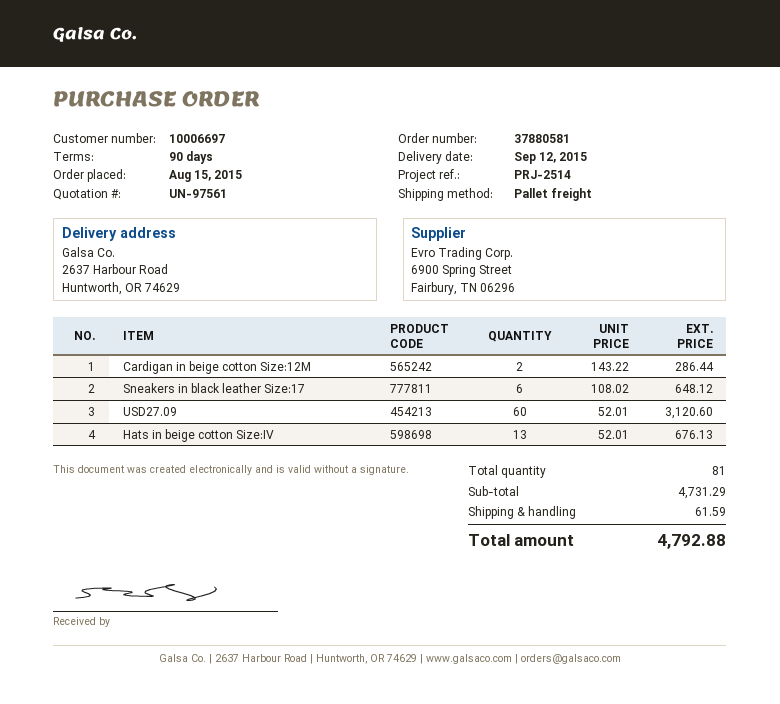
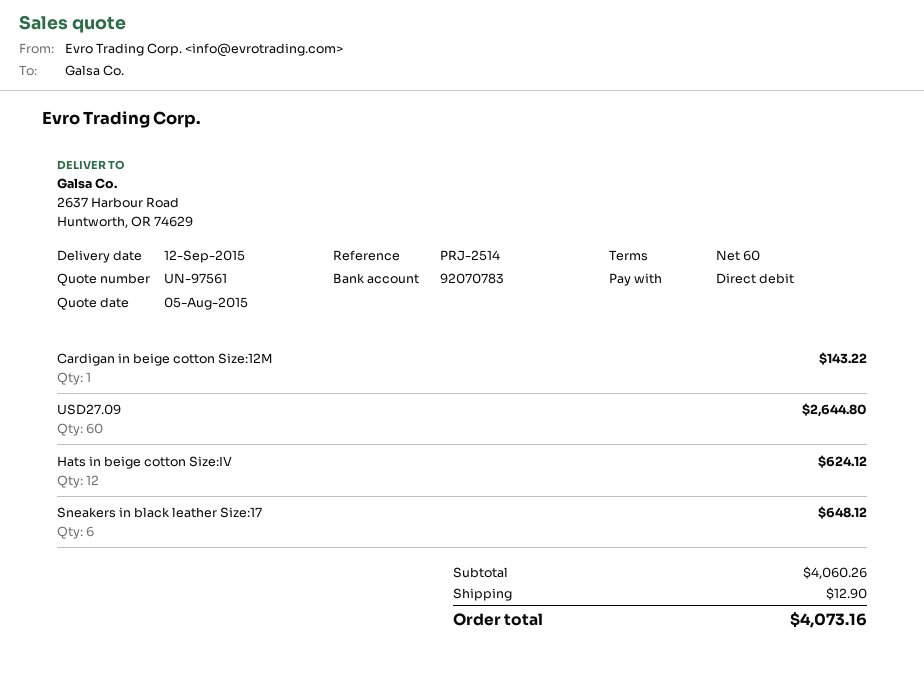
payment terms: 90 days -> 60 days
Cardigan in beige cotton Size:12M: 2 for 286.44 -> 1 for 143.22
USD27.09: 60 for 3120.60 -> 60 for 2644.80
Hats in beige cotton Size:IV: 13 for 676.13 -> 12 for 624.12
subtotal: 4731.29 -> 4060.26
shipping: 61.59 -> 12.90
total: 4792.88 -> 4073.16

